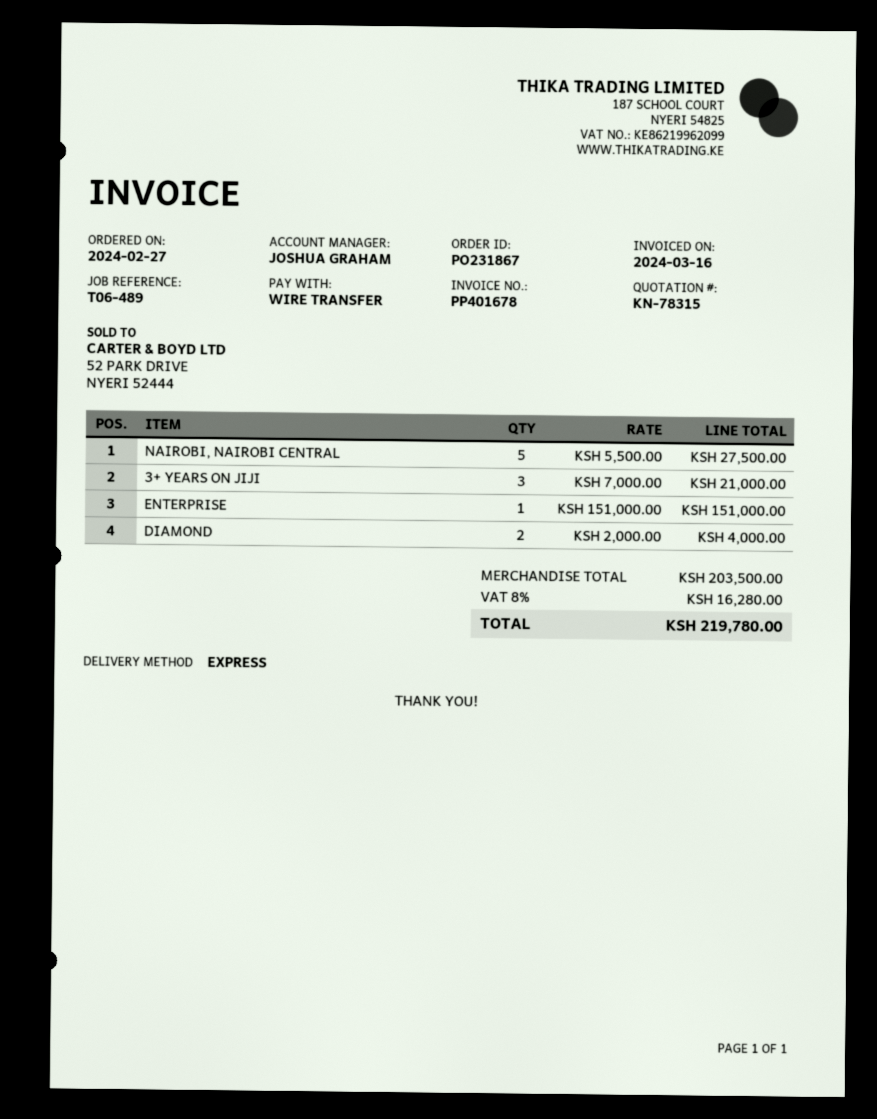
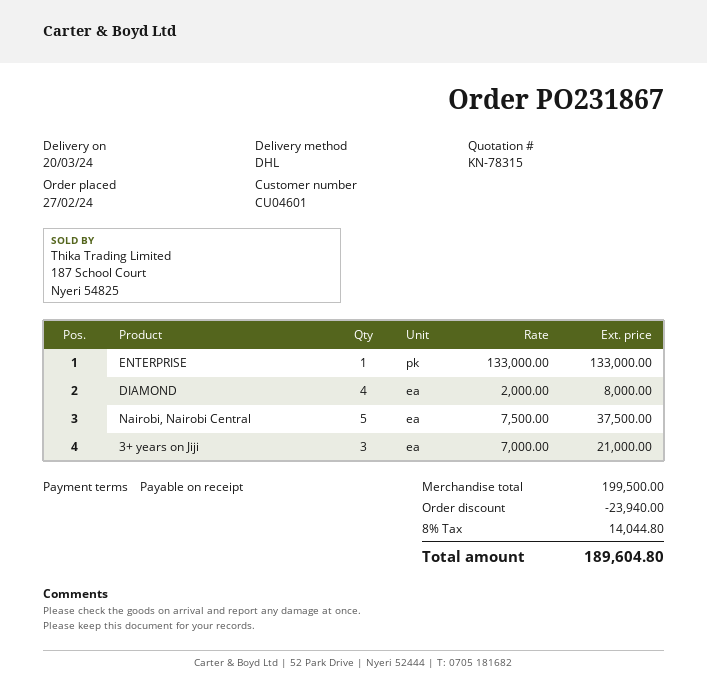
shipping method: express -> DHL
NAIROBI, NAIROBI CENTRAL: 5 x 5500.00 = 27500.00 -> 5 x 7500.00 = 37500.00
ENTERPRISE: 1 x 151000.00 = 151000.00 -> 1 x 133000.00 = 133000.00
DIAMOND: 2 x 2000.00 = 4000.00 -> 4 x 2000.00 = 8000.00
subtotal: 203500.00 -> 199500.00
discount: none -> 23940.00
tax: 8% = 16280.00 -> 8% = 14044.80
total: 219780.00 -> 189604.80

